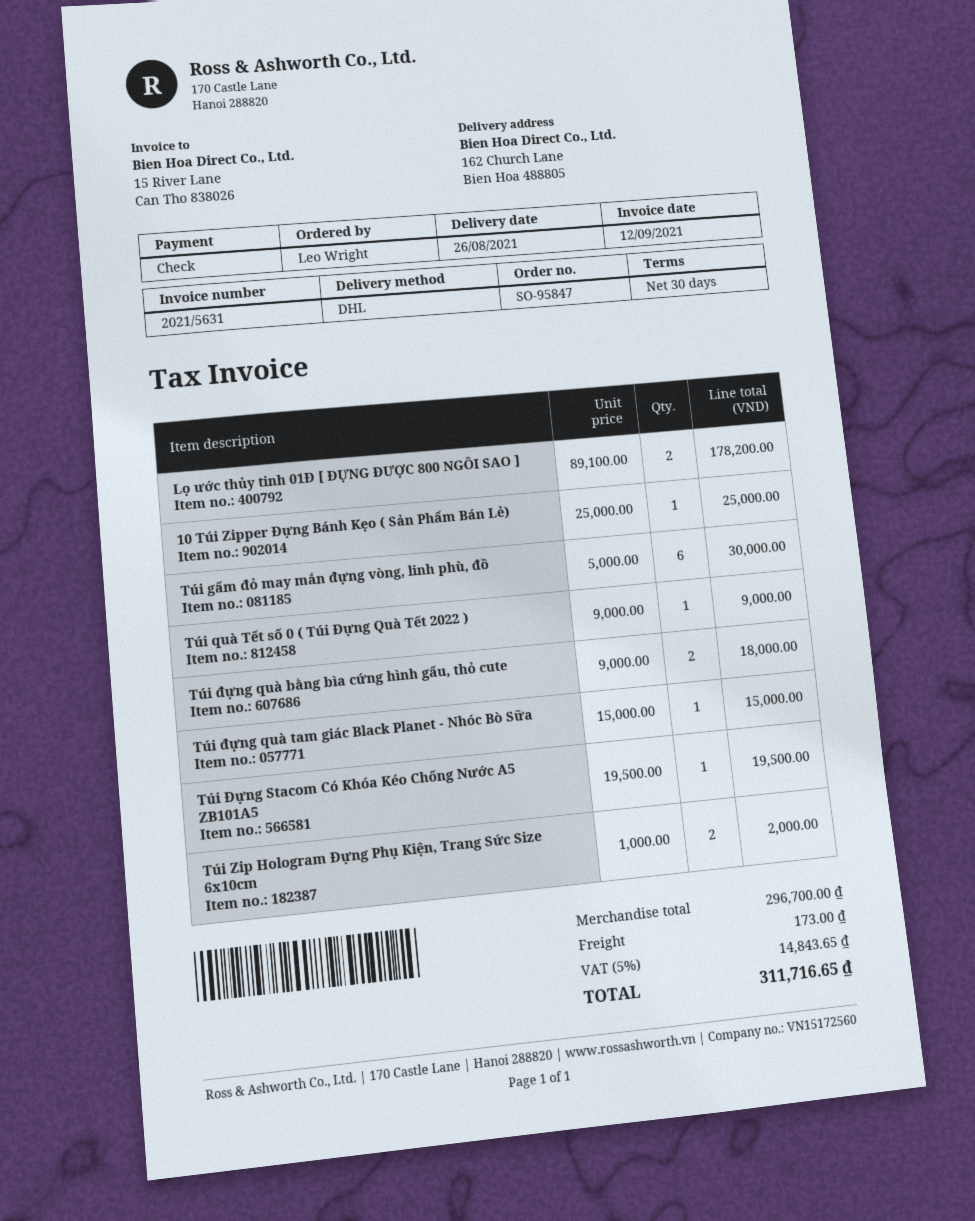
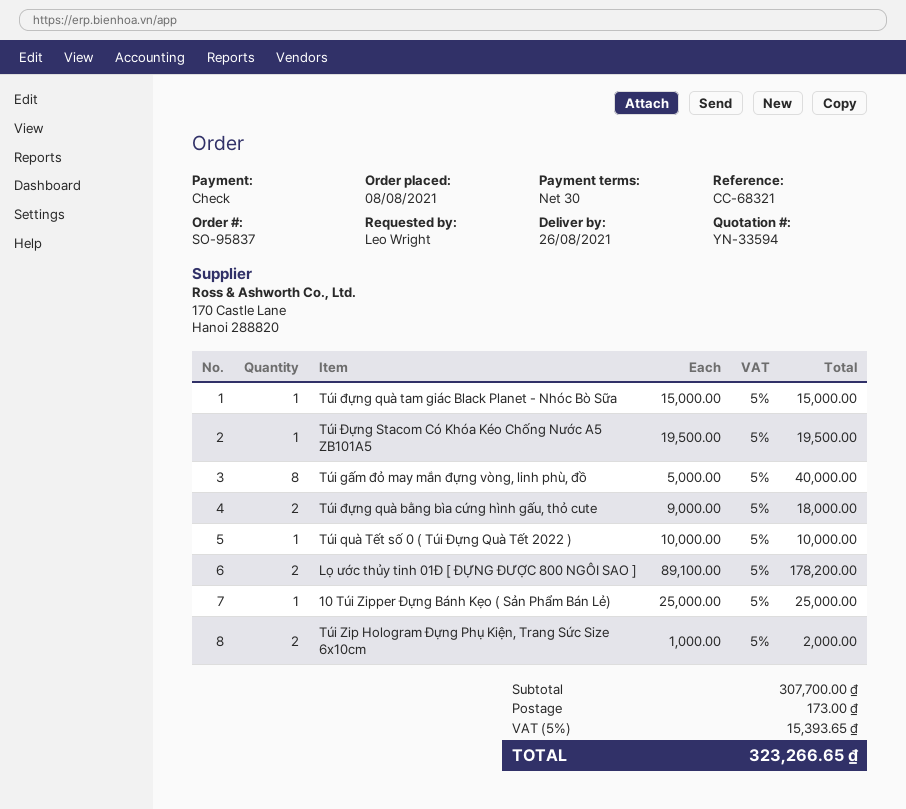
order number: SO-95847 -> SO-95837
Túi gấm đỏ may mắn đựng vòng, linh phù, đồ: 6 x 5000.00 = 30000.00 -> 8 x 5000.00 = 40000.00
Túi quà Tết số 0 ( Túi Đựng Quà Tết 2022 ): 1 x 9000.00 = 9000.00 -> 1 x 10000.00 = 10000.00
subtotal: 296700.00 -> 307700.00
tax: 5% = 14843.65 -> 5% = 15393.65
total: 311716.65 -> 323266.65

